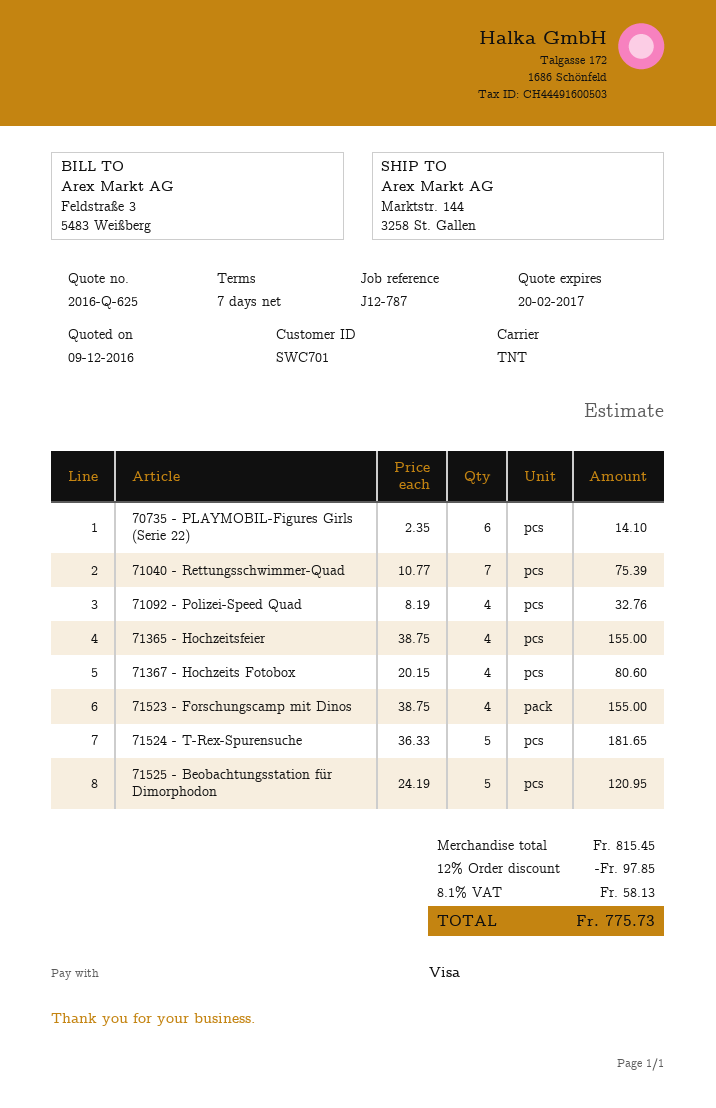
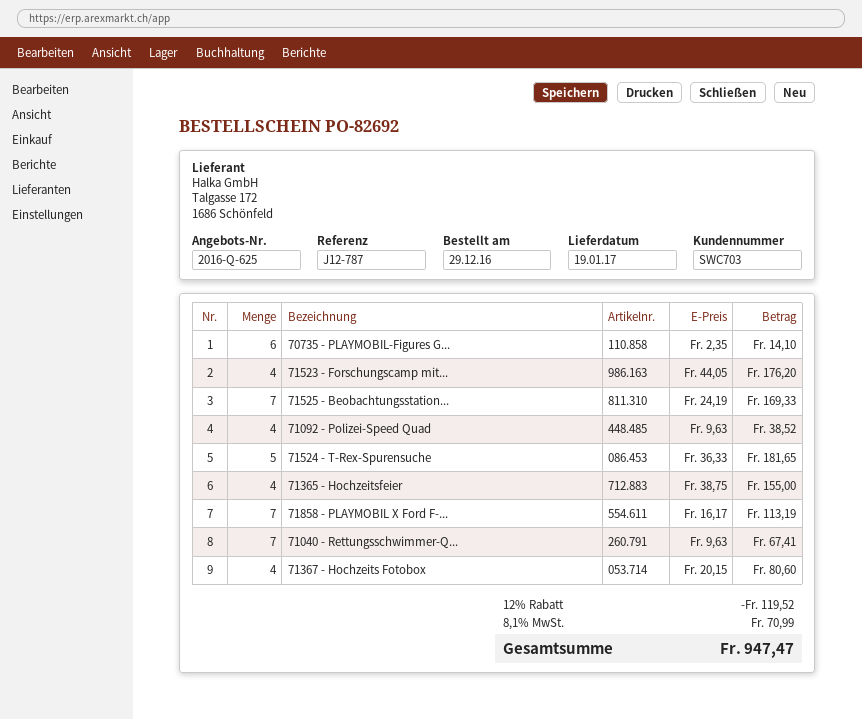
customer number: SWC701 -> SWC703
71040 - Rettungsschwimmer-Quad: 7 x 10.77 = 75.39 -> 7 x 9.63 = 67.41
71092 - Polizei-Speed Quad: 4 x 8.19 = 32.76 -> 4 x 9.63 = 38.52
71523 - Forschungscamp mit Dinos: 4 x 38.75 = 155.00 -> 4 x 44.05 = 176.20
71525 - Beobachtungsstation für Dimorphodon: 5 x 24.19 = 120.95 -> 7 x 24.19 = 169.33
71858 - PLAYMOBIL X Ford F-...: none -> 7 x 16.17 = 113.19
discount: 12% = 97.85 -> 12% = 119.52
tax: 8.1% = 58.13 -> 8.1% = 70.99
total: 775.73 -> 947.47

